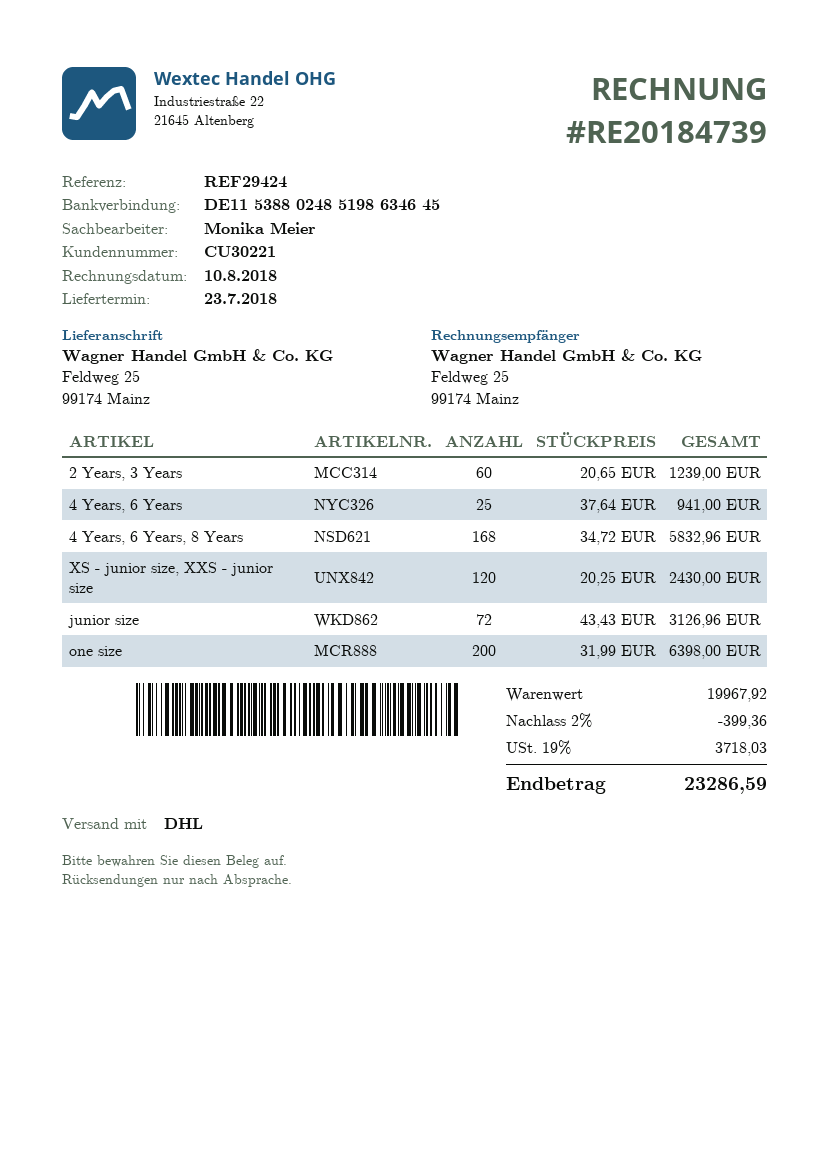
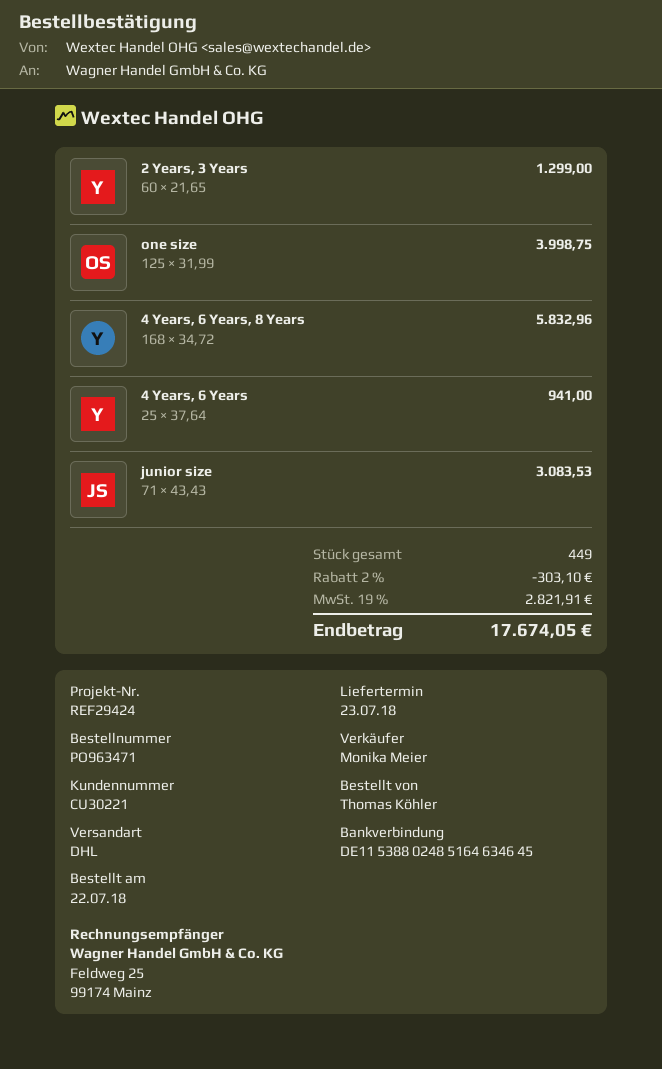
bank account: DE11538802485198634645 -> DE11538802485164634645
2 Years, 3 Years: 60 x 20.65 = 1239.00 -> 60 x 21.65 = 1299.00
XS - junior size, XXS - junior size: 120 x 20.25 = 2430.00 -> none
junior size: 72 x 43.43 = 3126.96 -> 71 x 43.43 = 3083.53
one size: 200 x 31.99 = 6398.00 -> 125 x 31.99 = 3998.75
discount: 2% = 399.36 -> 2% = 303.10
tax: 19% = 3718.03 -> 19% = 2821.91
total: 23286.59 -> 17674.05

